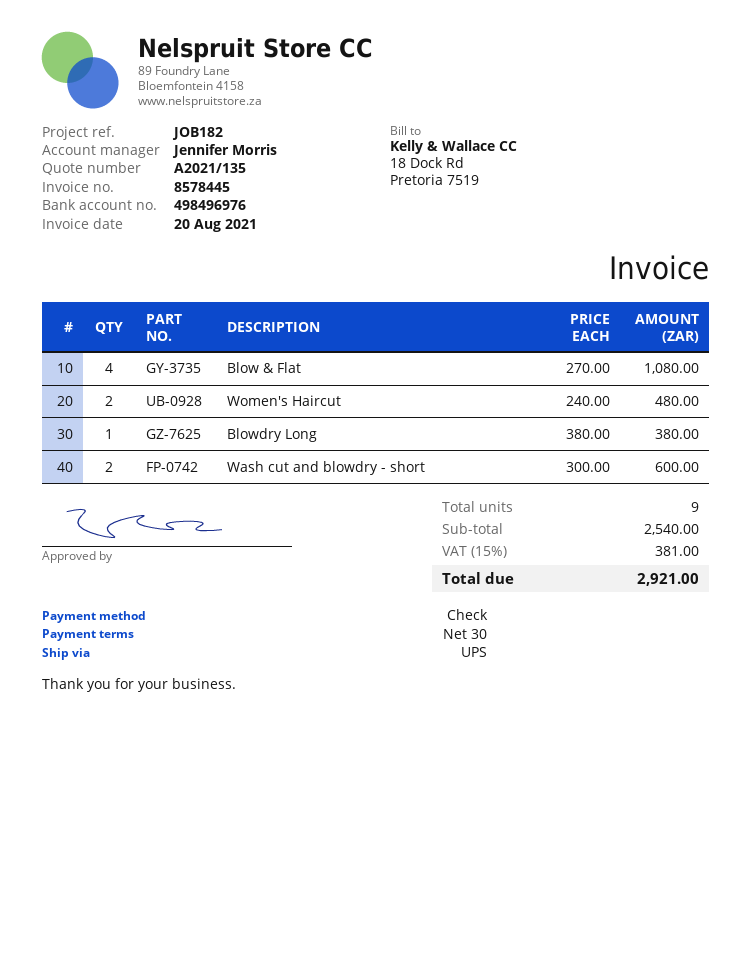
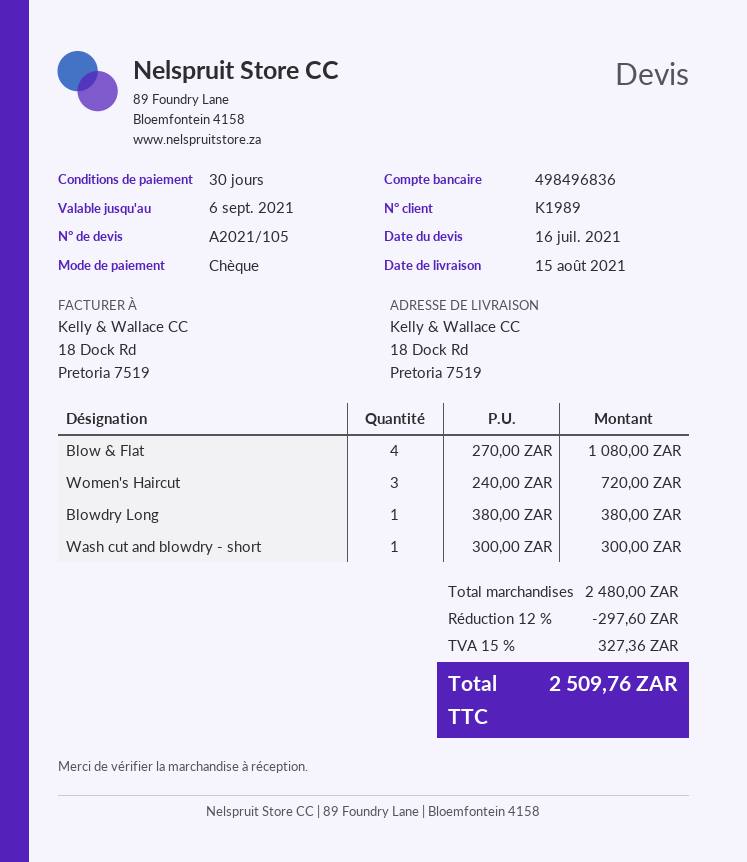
quote number: A2021/135 -> A2021/105
bank account: 498496976 -> 498496836
Women's Haircut: 2 x 240.00 = 480.00 -> 3 x 240.00 = 720.00
Wash cut and blowdry - short: 2 x 300.00 = 600.00 -> 1 x 300.00 = 300.00
subtotal: 2540.00 -> 2480.00
discount: none -> 12% = 297.60
tax: 15% = 381.00 -> 15% = 327.36
total: 2921.00 -> 2509.76

